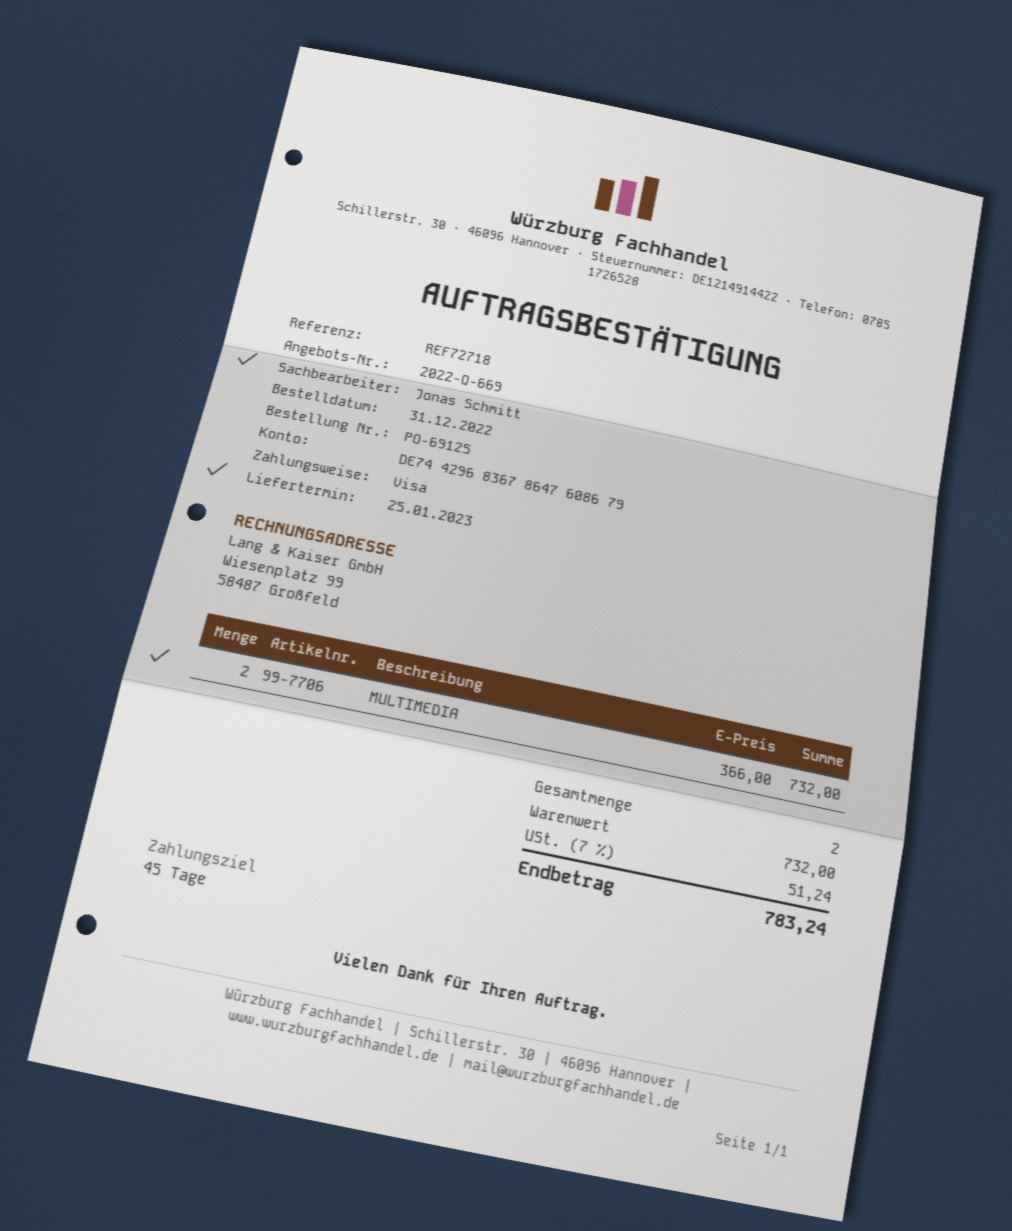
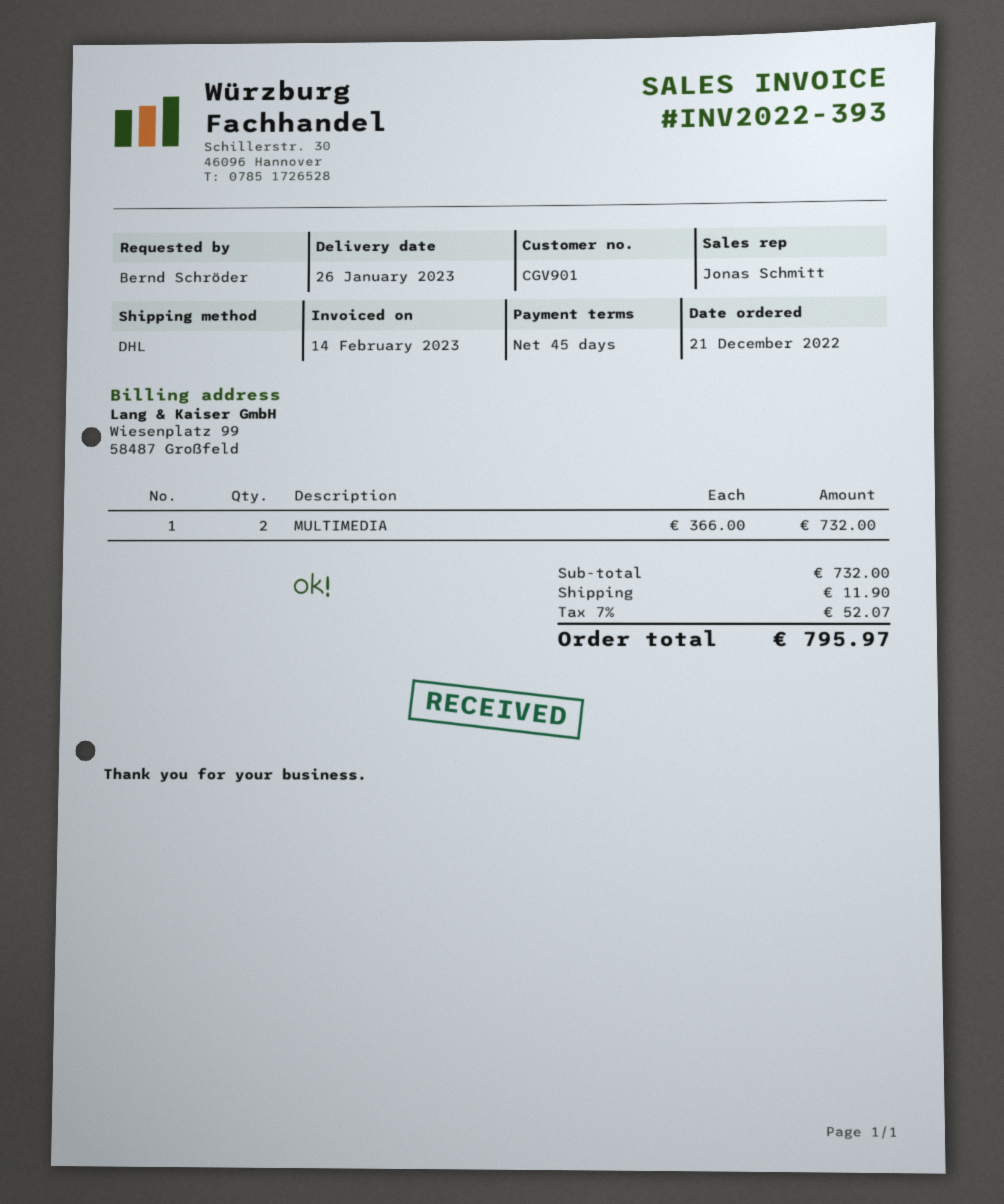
order date: 2022-12-31 -> 2022-12-21
delivery date: 2023-01-25 -> 2023-01-26
shipping: none -> 11.90
tax: 7% = 51.24 -> 7% = 52.07
total: 783.24 -> 795.97

